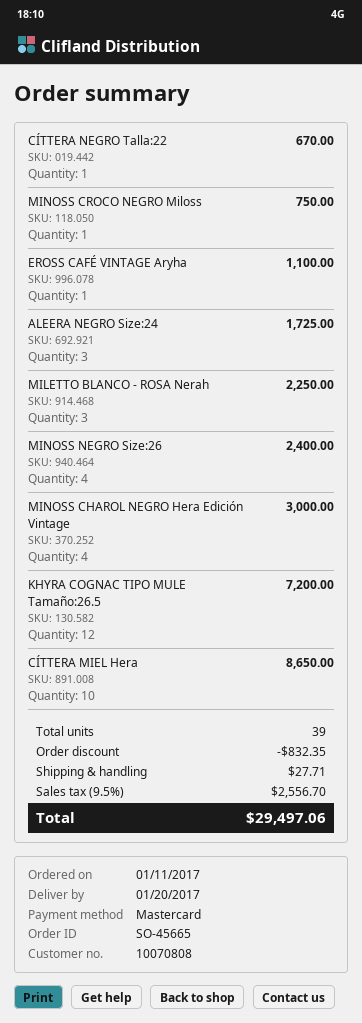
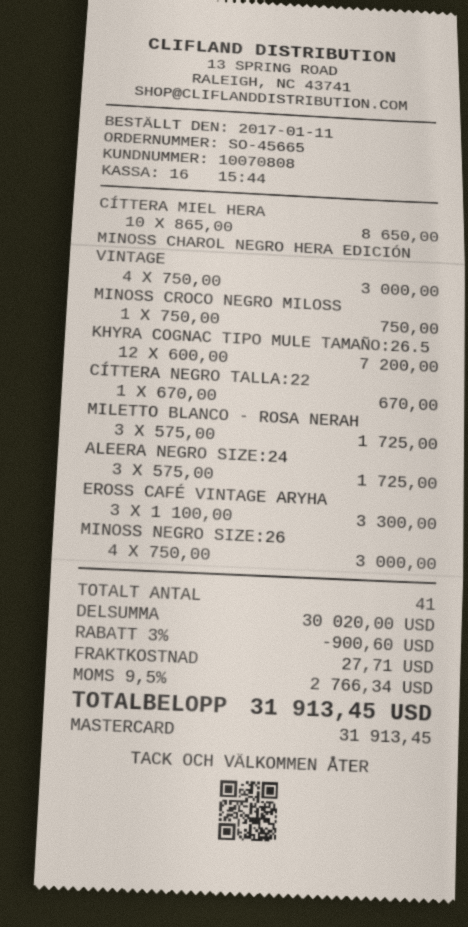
EROSS CAFÉ VINTAGE Aryha: 1 for 1100.00 -> 3 for 3300.00
MILETTO BLANCO - ROSA Nerah: 3 for 2250.00 -> 3 for 1725.00
MINOSS NEGRO Size:26: 4 for 2400.00 -> 4 for 3000.00
total quantity: 39 -> 41
discount: 832.35 -> 900.60
tax: 9.5% = 2556.70 -> 9.5% = 2766.34
total: 29497.06 -> 31913.45

